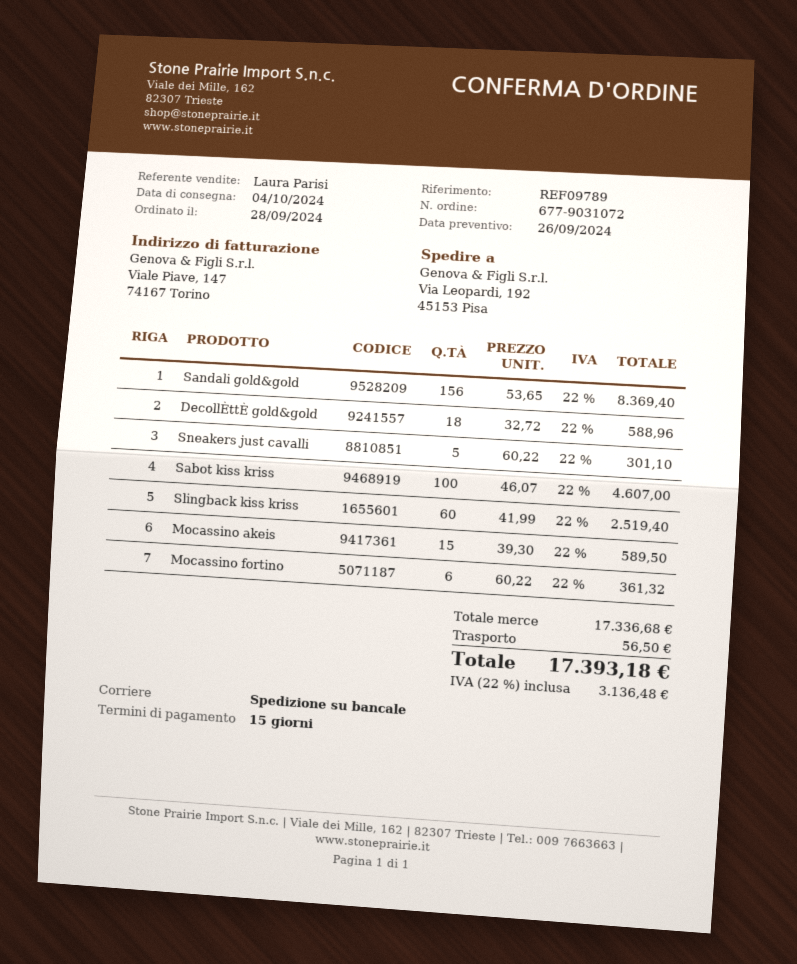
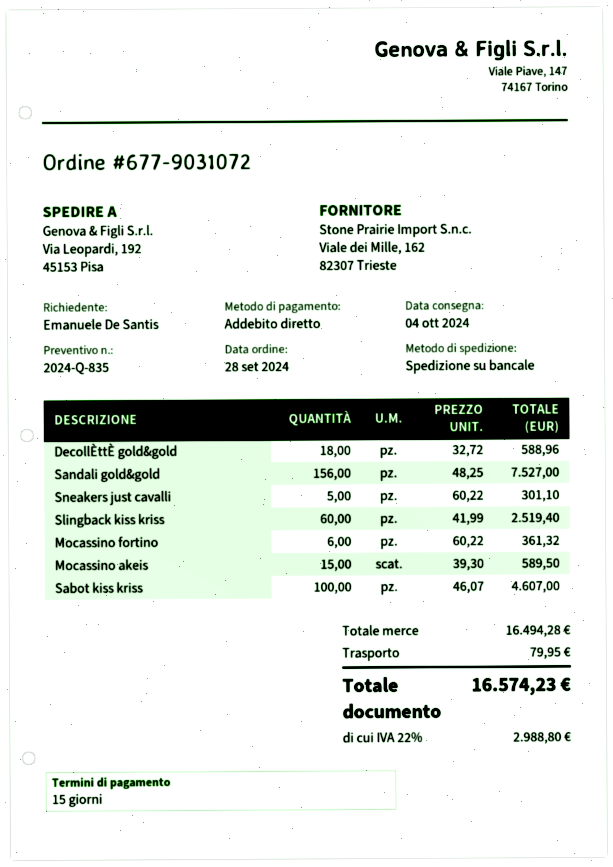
Sandali gold&gold: 156 x 53.65 = 8369.40 -> 156 x 48.25 = 7527.00
subtotal: 17336.68 -> 16494.28
shipping: 56.50 -> 79.95
tax: 22% = 3136.48 -> 22% = 2988.80
total: 17393.18 -> 16574.23

